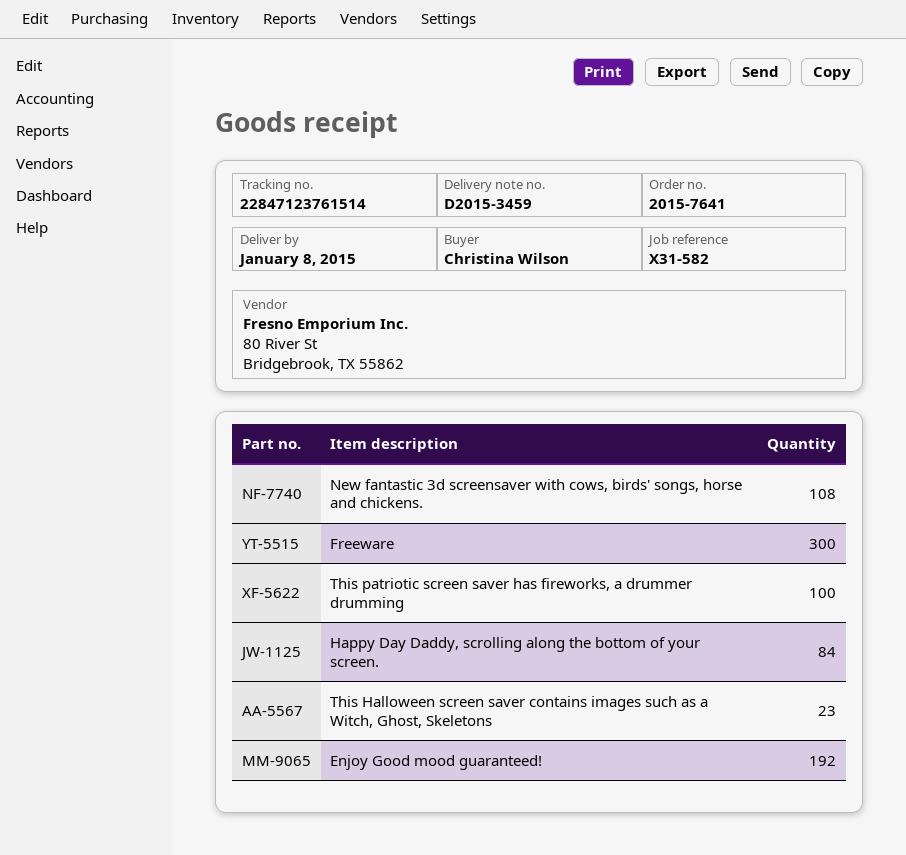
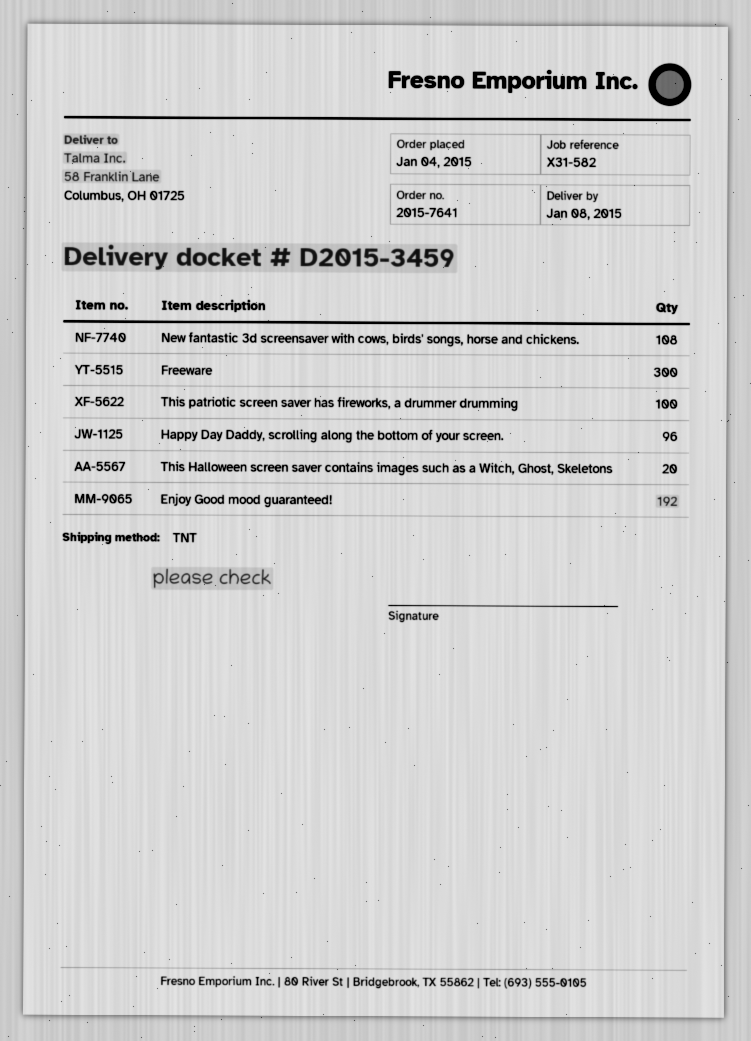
Happy Day Daddy, scrolling along the bottom of your screen.: 84 -> 96
This Halloween screen saver contains images such as a Witch, Ghost, Skeletons: 23 -> 20

